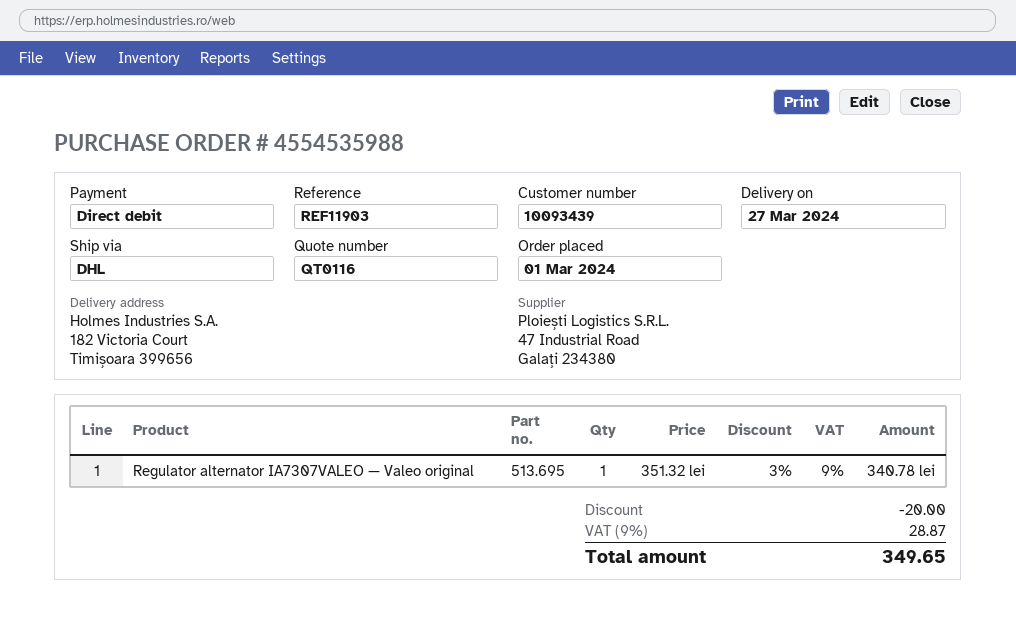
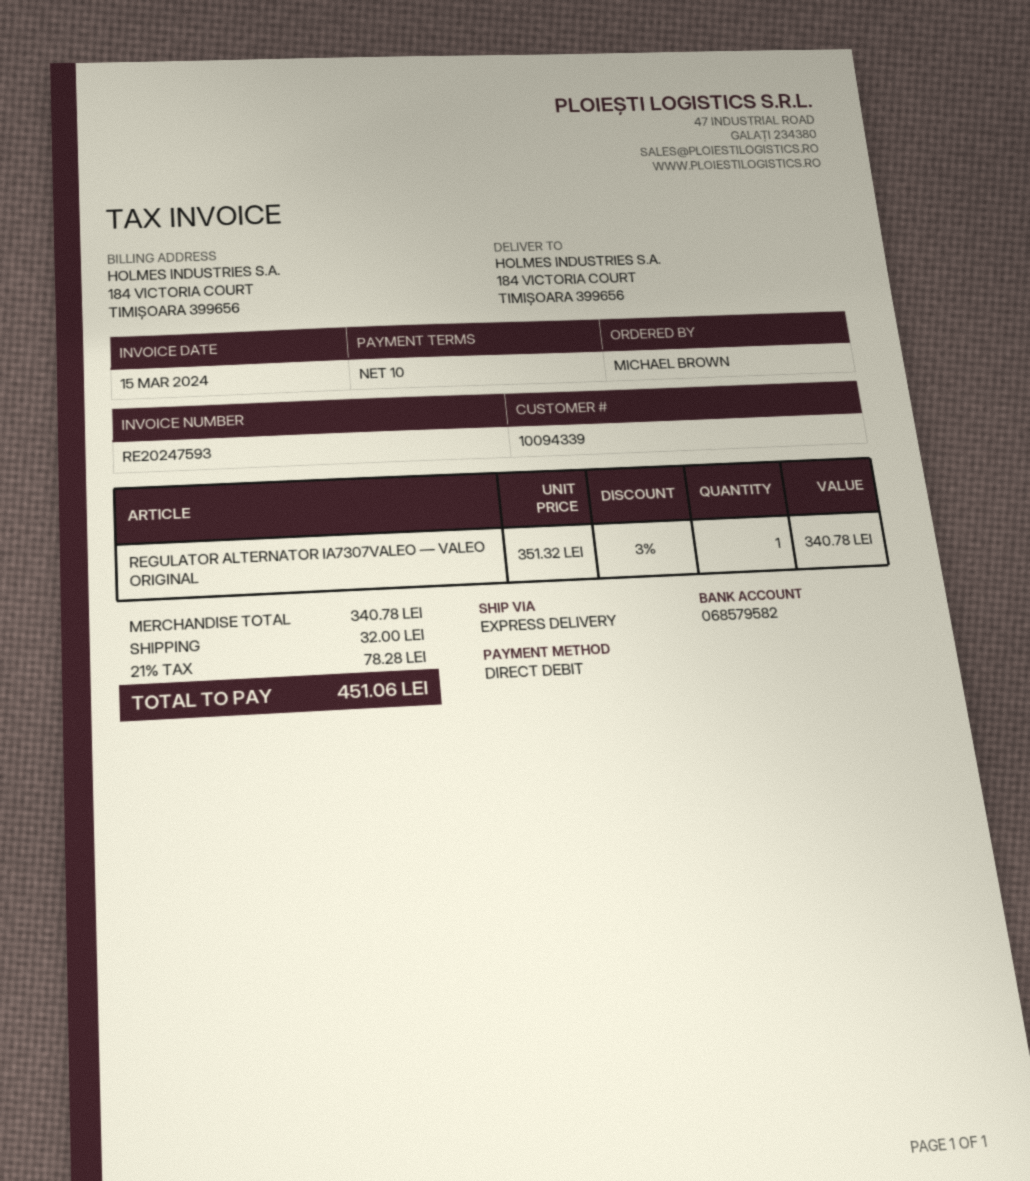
customer number: 10093439 -> 10094339
shipping method: DHL -> express
ship to: 182 Victoria Court, Timișoara 399656 -> 184 VICTORIA COURT, TIMIȘOARA 399656
discount: 20.00 -> none
shipping: none -> 32.00
tax: 9% = 28.87 -> 21% = 78.28
total: 349.65 -> 451.06

